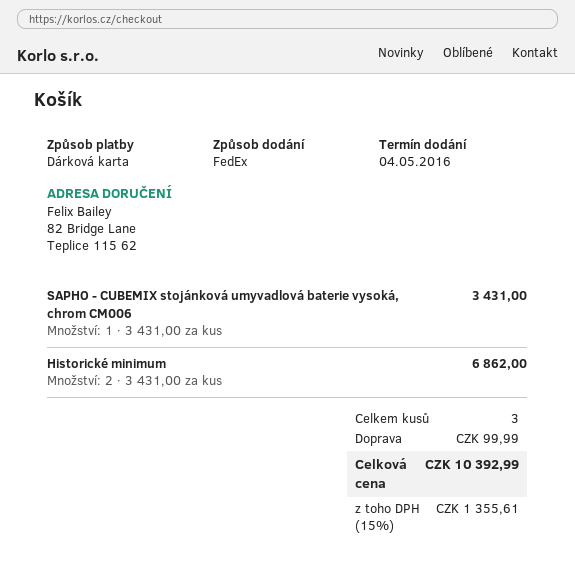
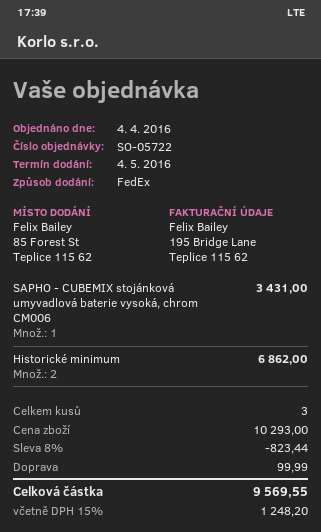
ship to: 82 Bridge Lane, Teplice 115 62 -> 85 Forest St, Teplice 115 62
discount: none -> 8% = 823.44
tax: 15% = 1355.61 -> 15% = 1248.20
total: 10392.99 -> 9569.55

